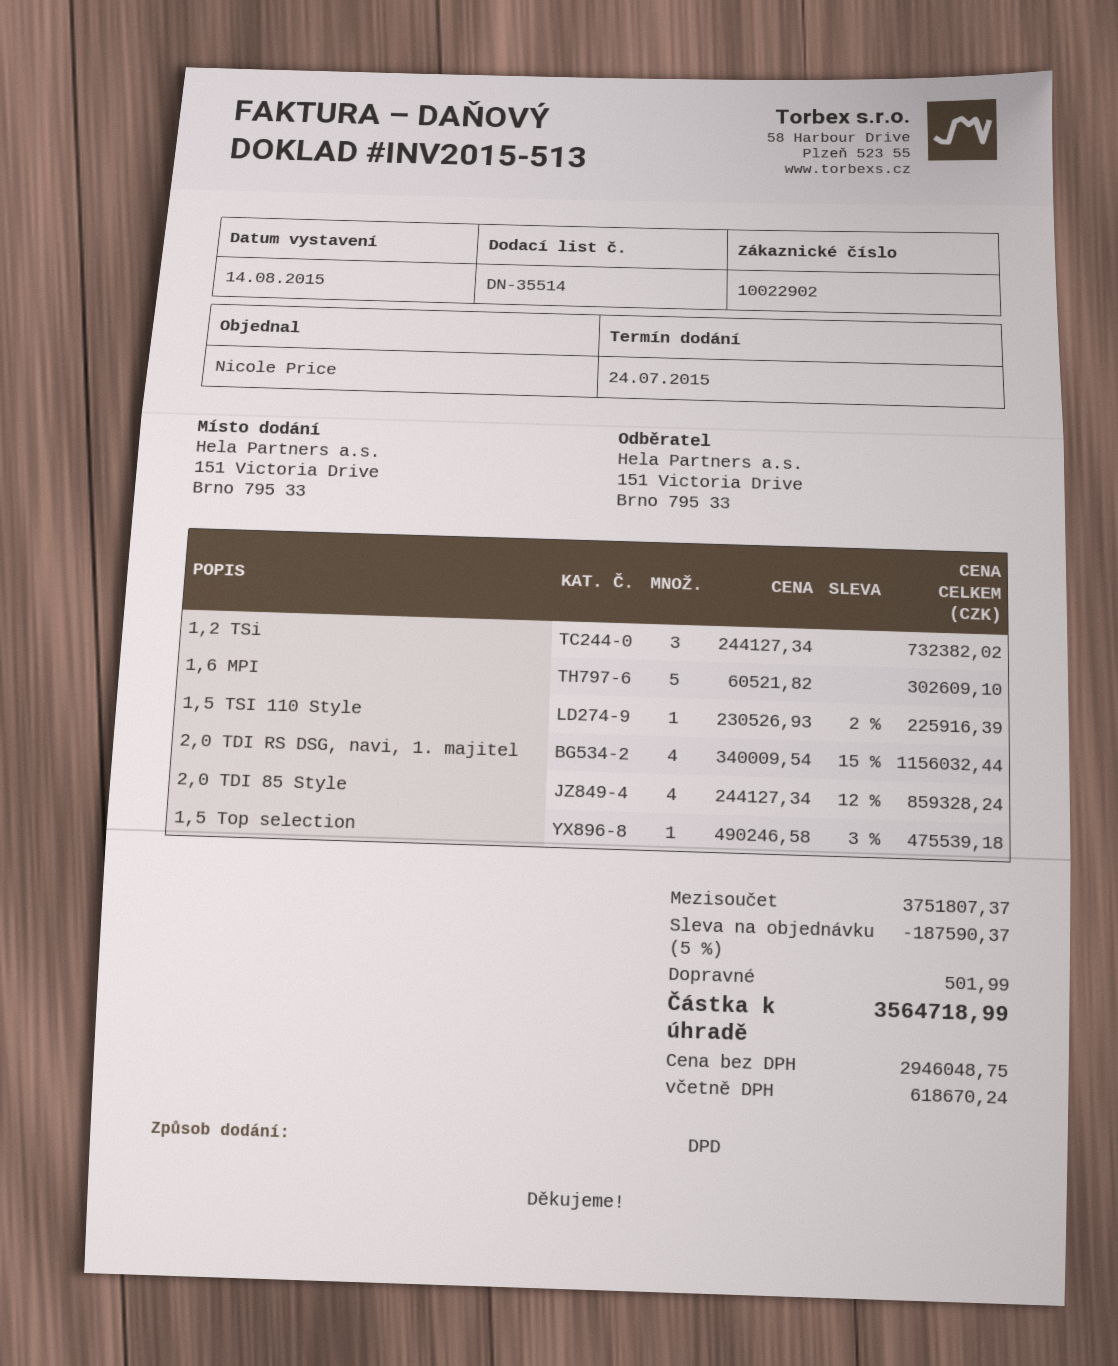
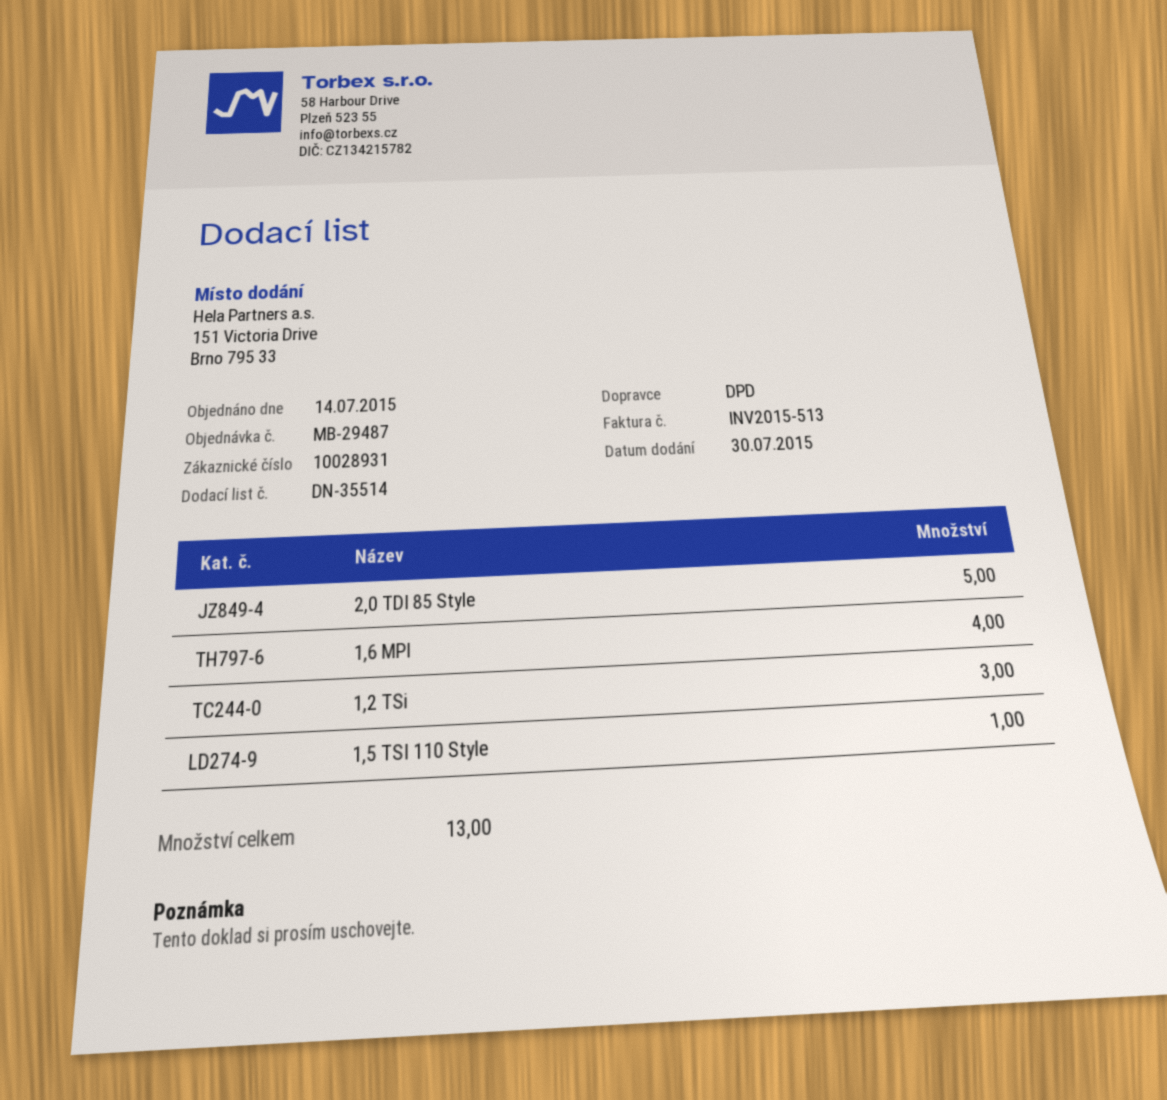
delivery date: 2015-07-24 -> 2015-07-30
customer number: 10022902 -> 10028931
1,6 MPI: 5 -> 4
2,0 TDI RS DSG, navi, 1. majitel: 4 -> none
2,0 TDI 85 Style: 4 -> 5
1,5 Top selection: 1 -> none

